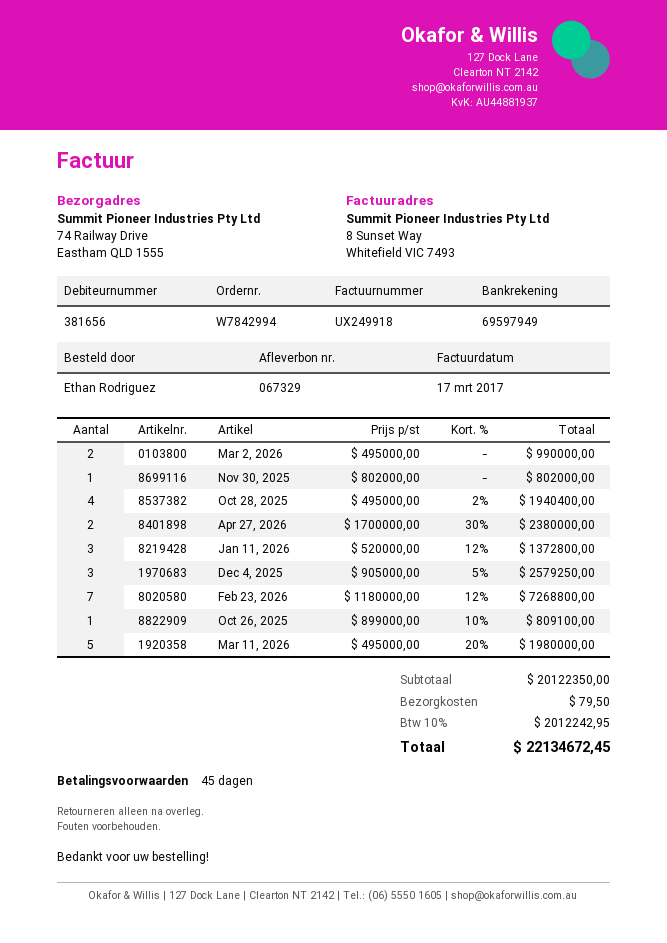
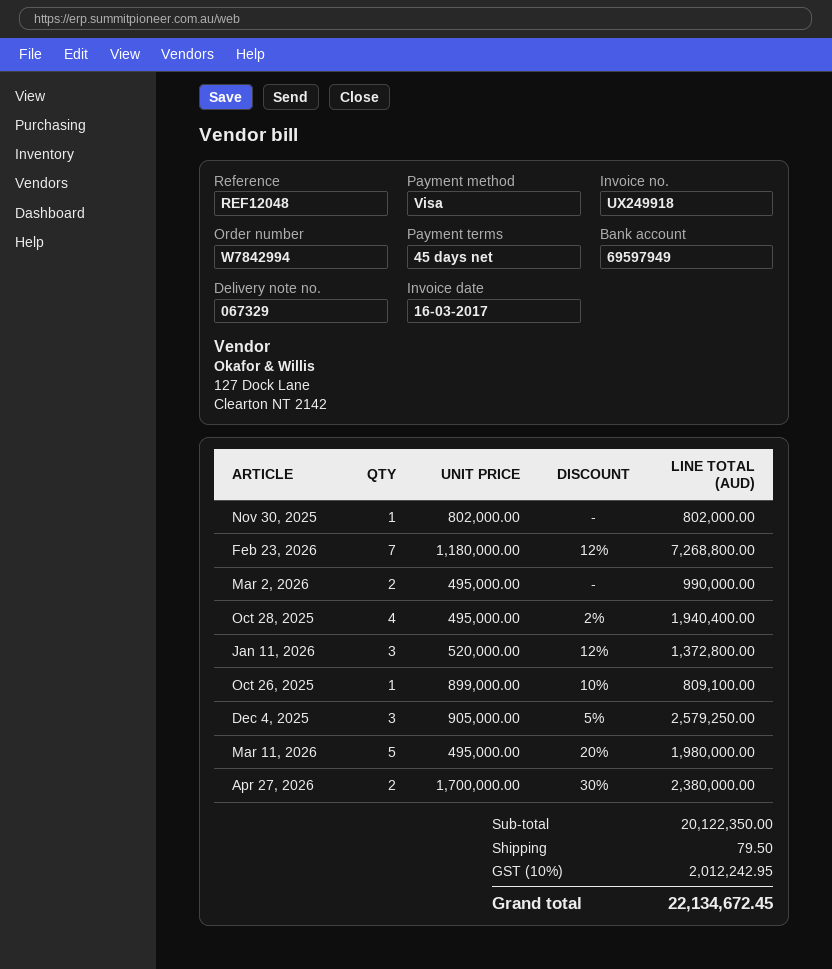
invoice date: 2017-03-17 -> 2017-03-16

